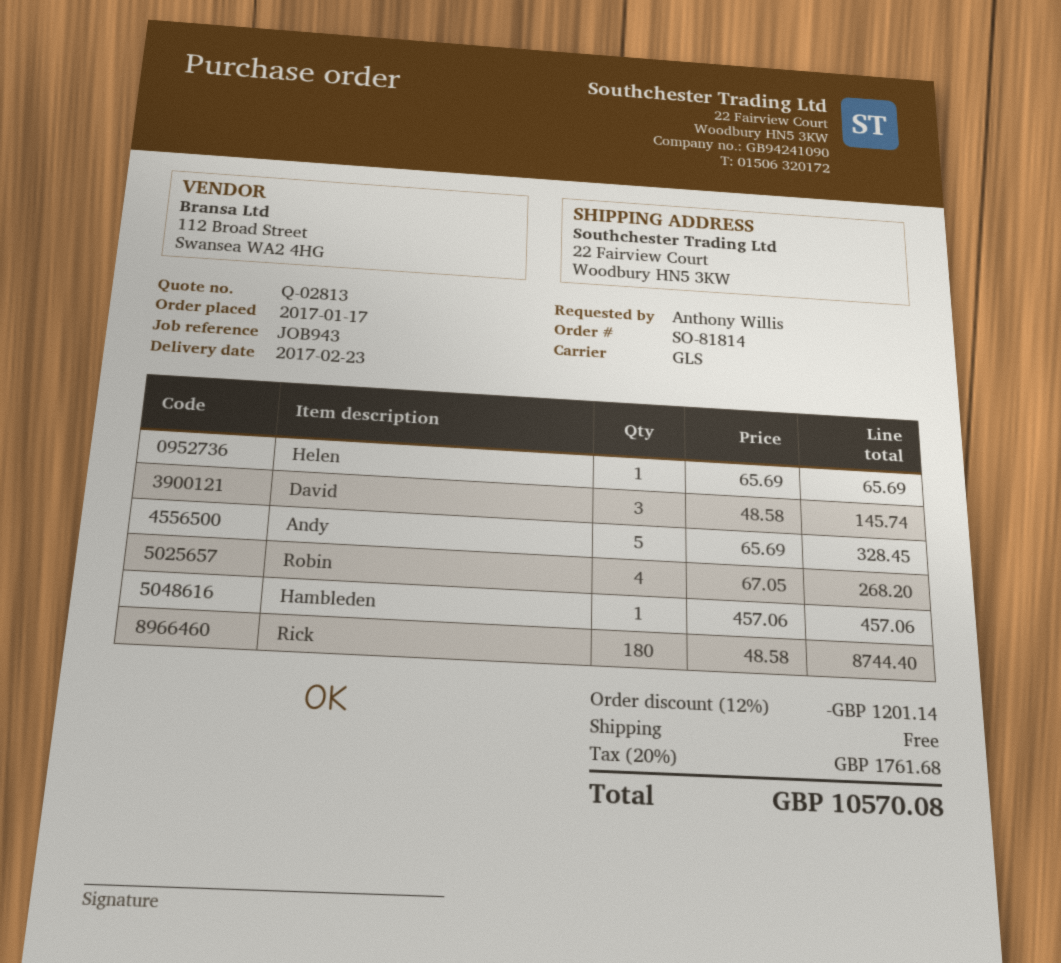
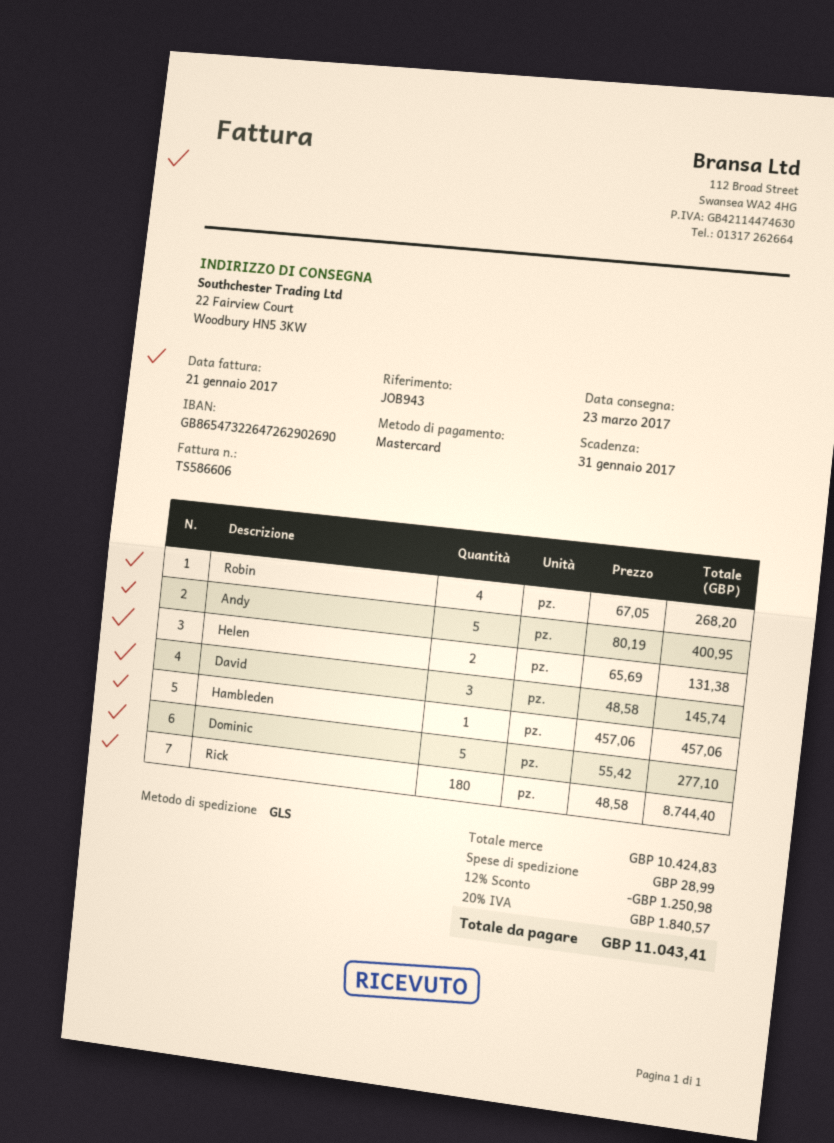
delivery date: 2017-02-23 -> 2017-03-23
Helen: 1 x 65.69 = 65.69 -> 2 x 65.69 = 131.38
Andy: 5 x 65.69 = 328.45 -> 5 x 80.19 = 400.95
Dominic: none -> 5 x 55.42 = 277.10
discount: 12% = 1201.14 -> 12% = 1250.98
shipping: 0.00 -> 28.99
tax: 20% = 1761.68 -> 20% = 1840.57
total: 10570.08 -> 11043.41

